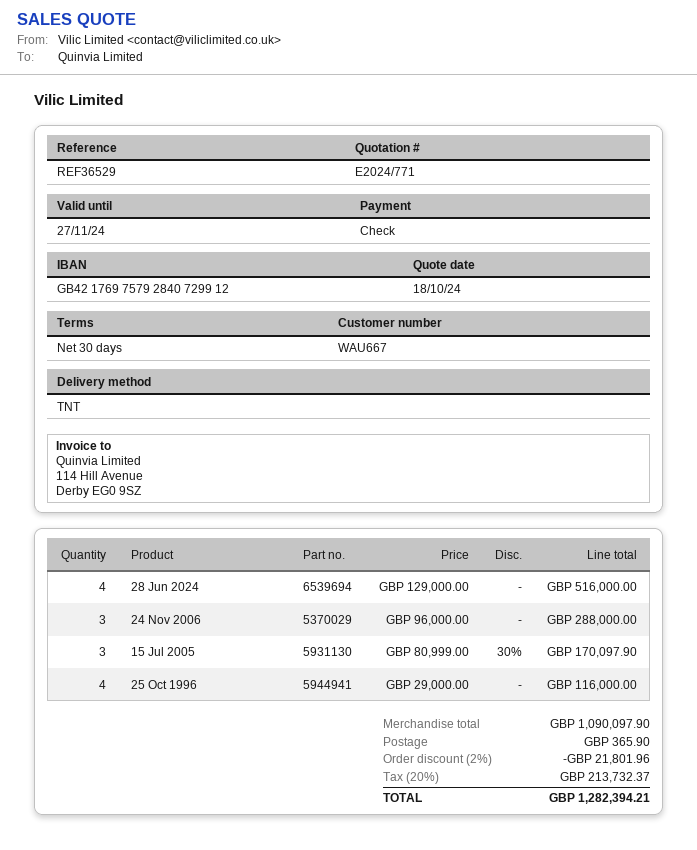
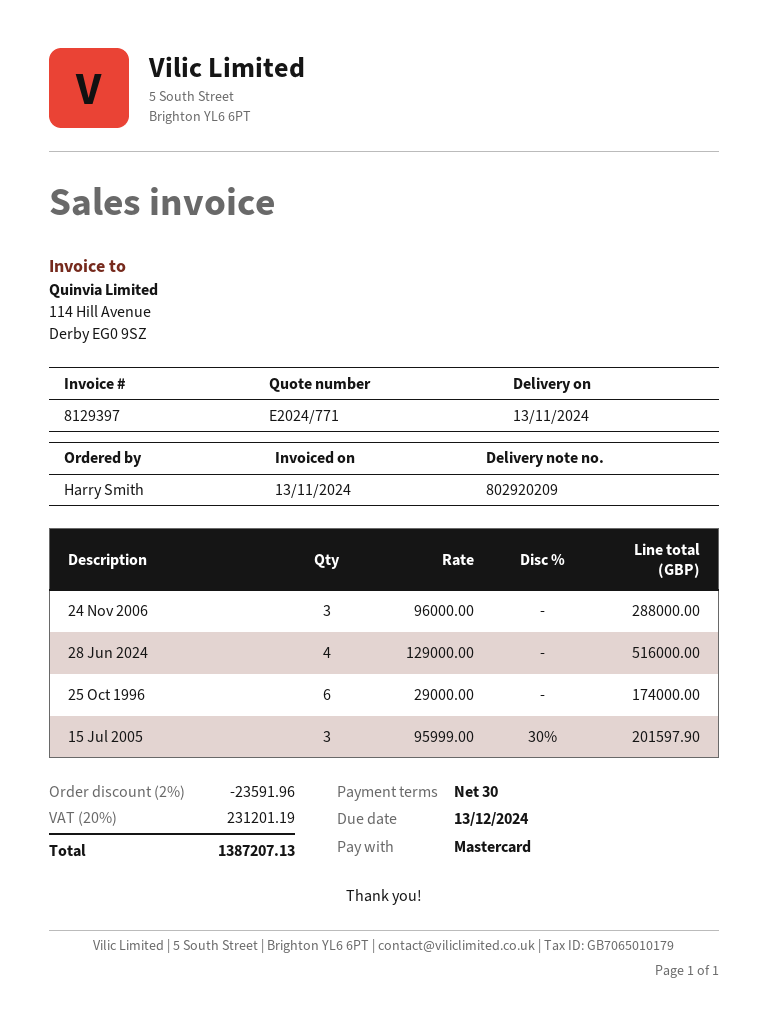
payment method: cheque -> Mastercard
15 Jul 2005: 3 x 80999.00 - 30% = 170097.90 -> 3 x 95999.00 - 30% = 201597.90
25 Oct 1996: 4 x 29000.00 = 116000.00 -> 6 x 29000.00 = 174000.00
discount: 2% = 21801.96 -> 2% = 23591.96
shipping: 365.90 -> none
tax: 20% = 213732.37 -> 20% = 231201.19
total: 1282394.21 -> 1387207.13

